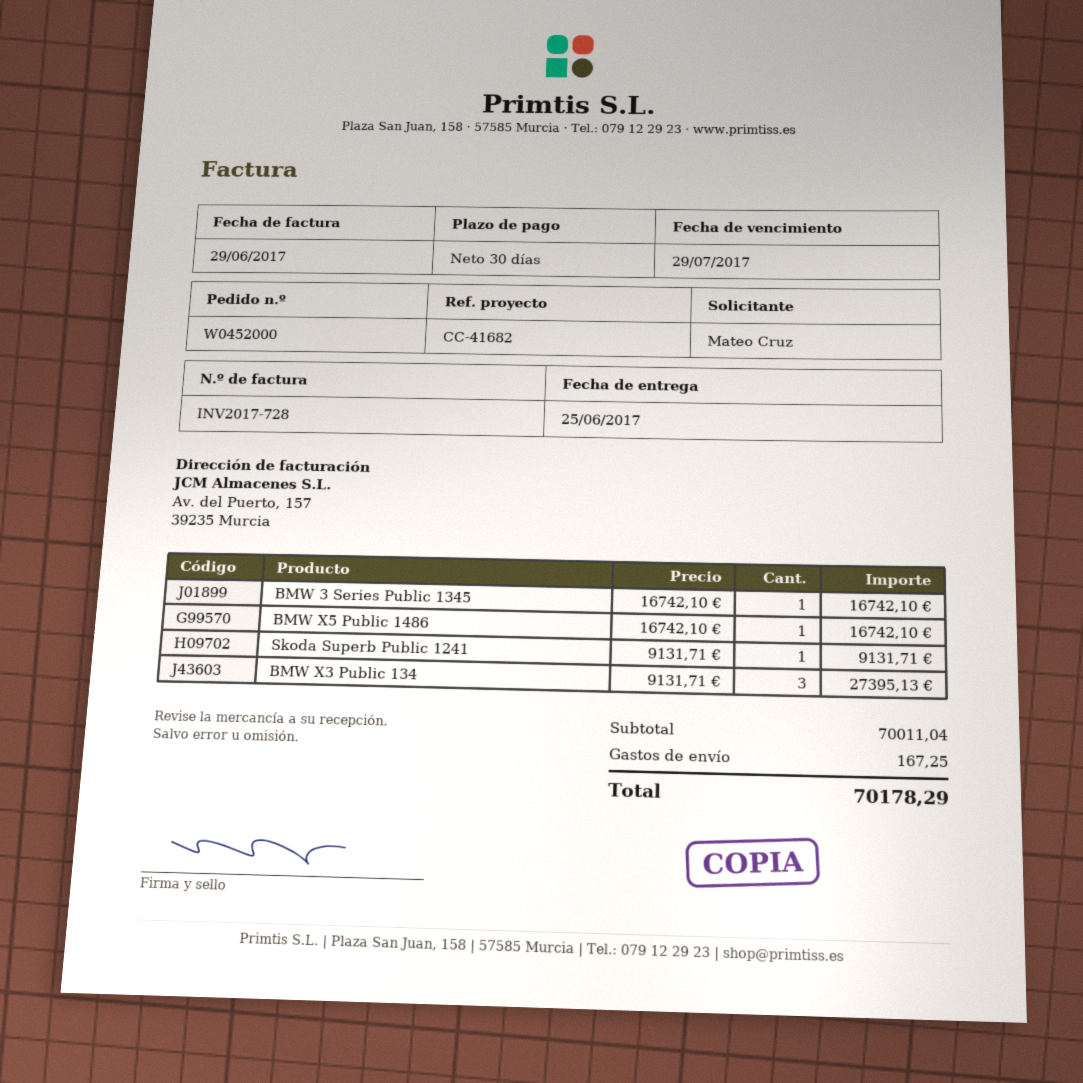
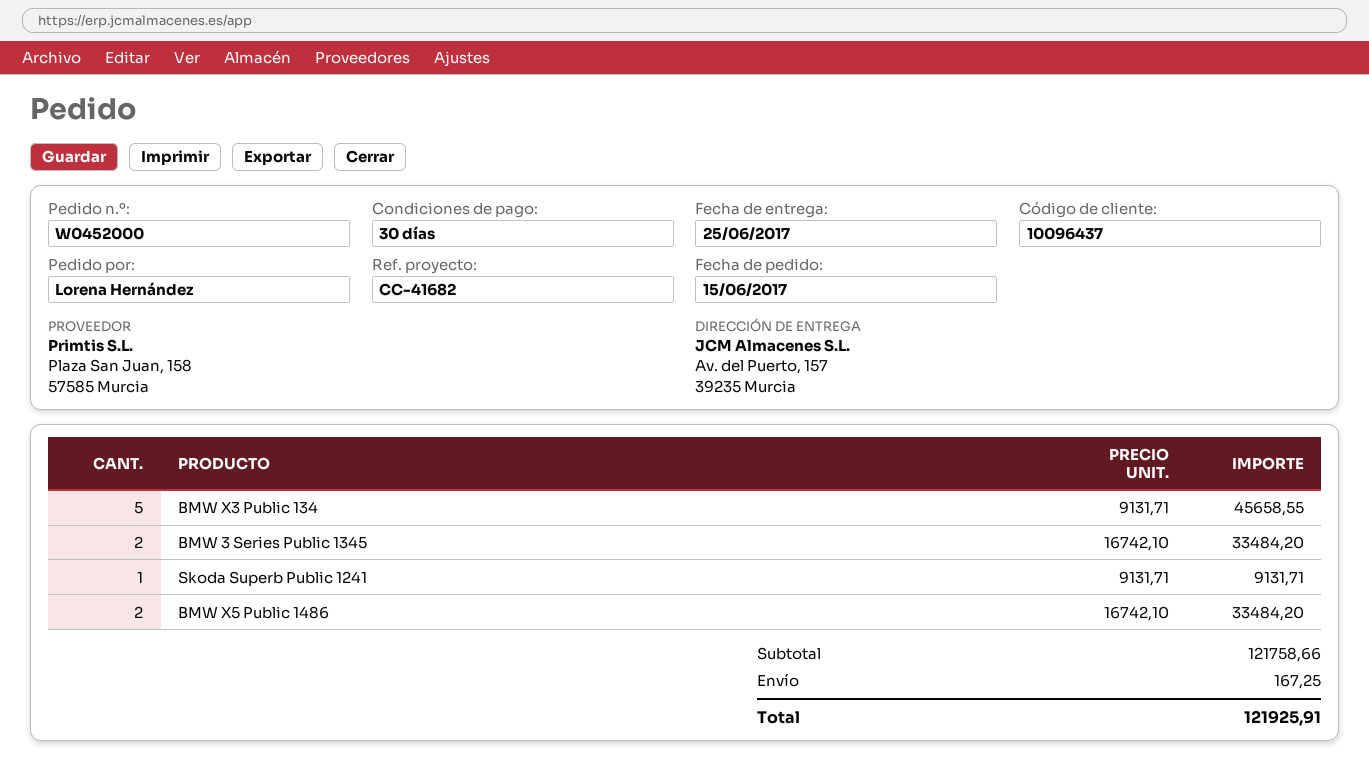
ordered by: Mateo Cruz -> Lorena Hernández
BMW 3 Series Public 1345: 1 x 16742.10 = 16742.10 -> 2 x 16742.10 = 33484.20
BMW X5 Public 1486: 1 x 16742.10 = 16742.10 -> 2 x 16742.10 = 33484.20
BMW X3 Public 134: 3 x 9131.71 = 27395.13 -> 5 x 9131.71 = 45658.55
subtotal: 70011.04 -> 121758.66
total: 70178.29 -> 121925.91

